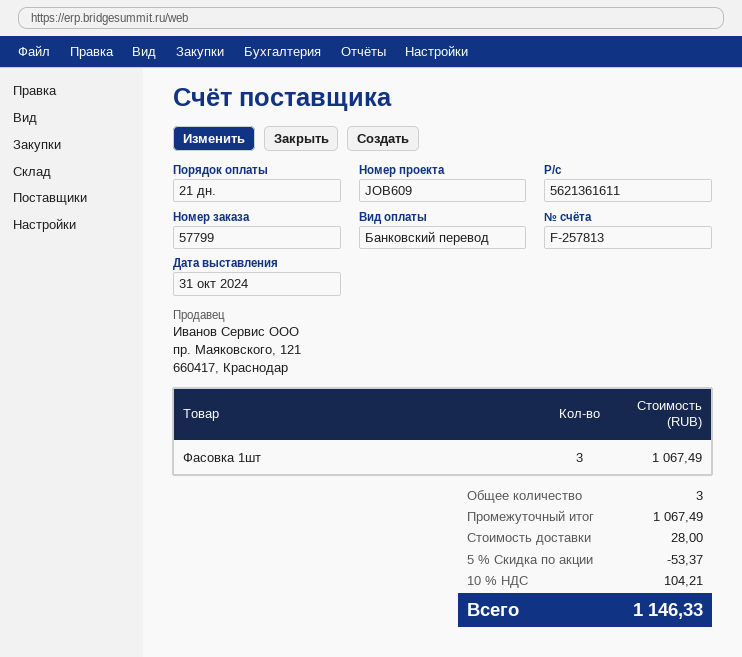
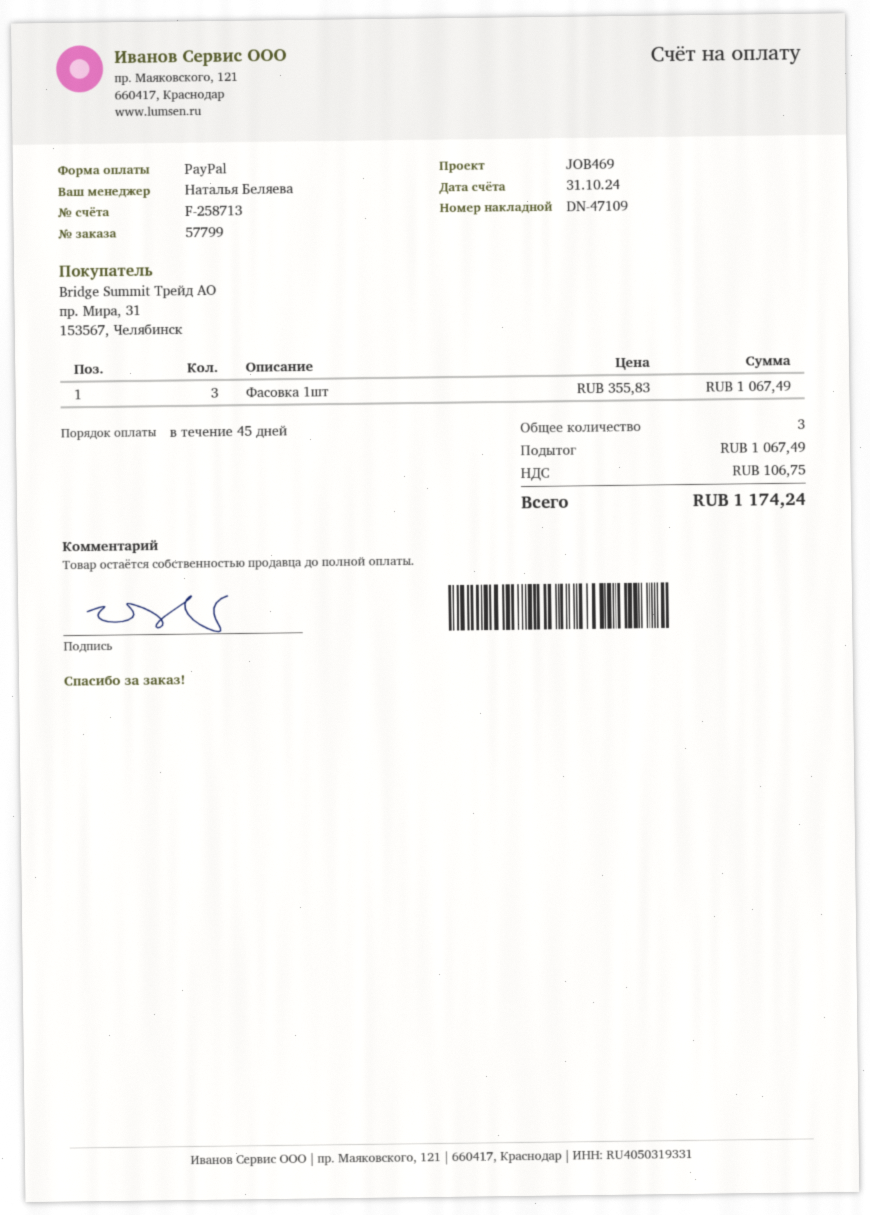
invoice number: F-257813 -> F-258713
payment terms: 21 days -> 45 days
reference: JOB609 -> JOB469
payment method: bank transfer -> PayPal
discount: 5% = 53.37 -> none
shipping: 28.00 -> none
tax: 104.21 -> 106.75
total: 1146.33 -> 1174.24

